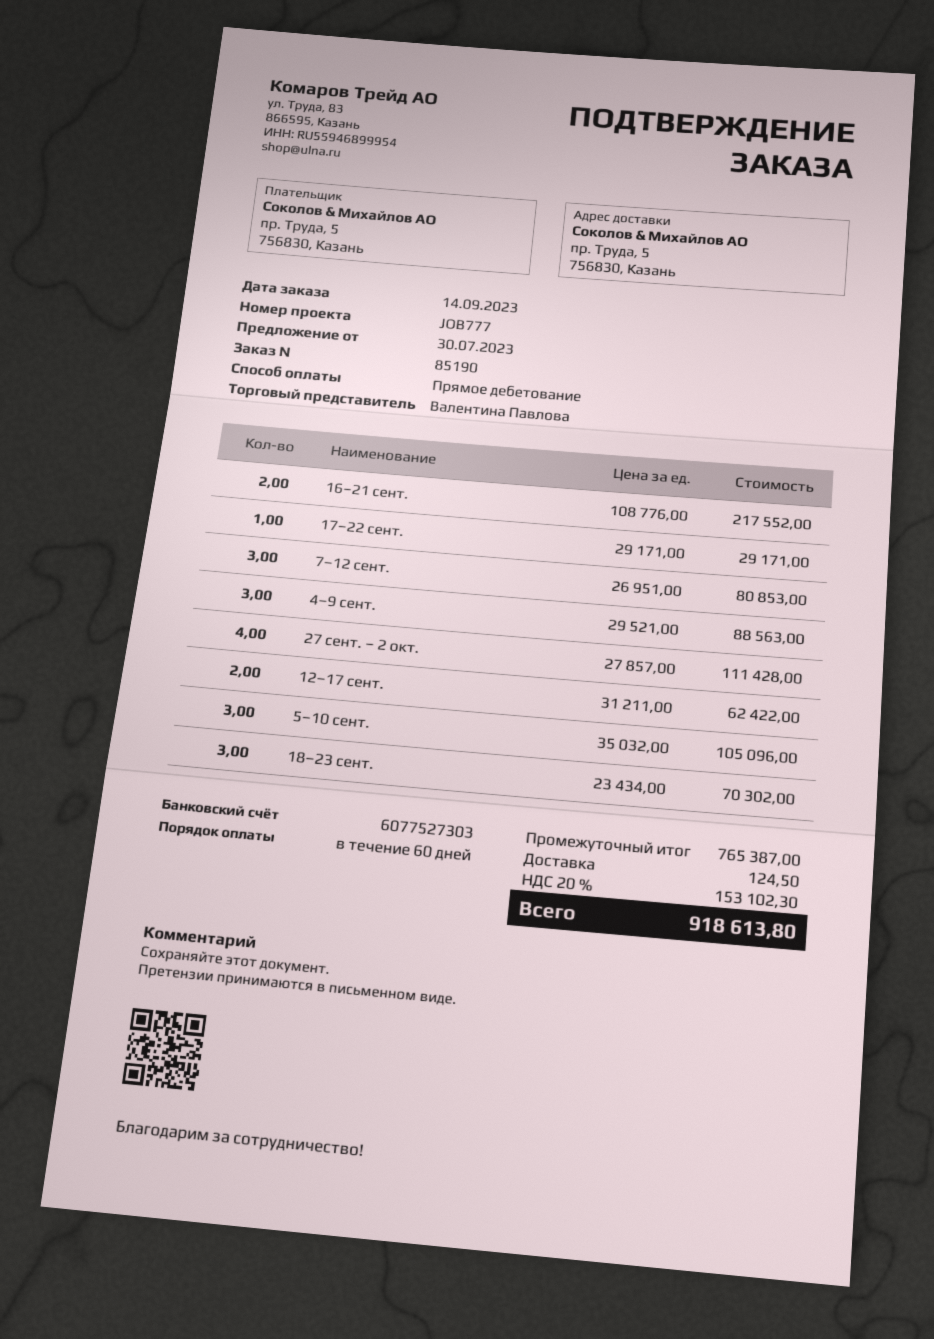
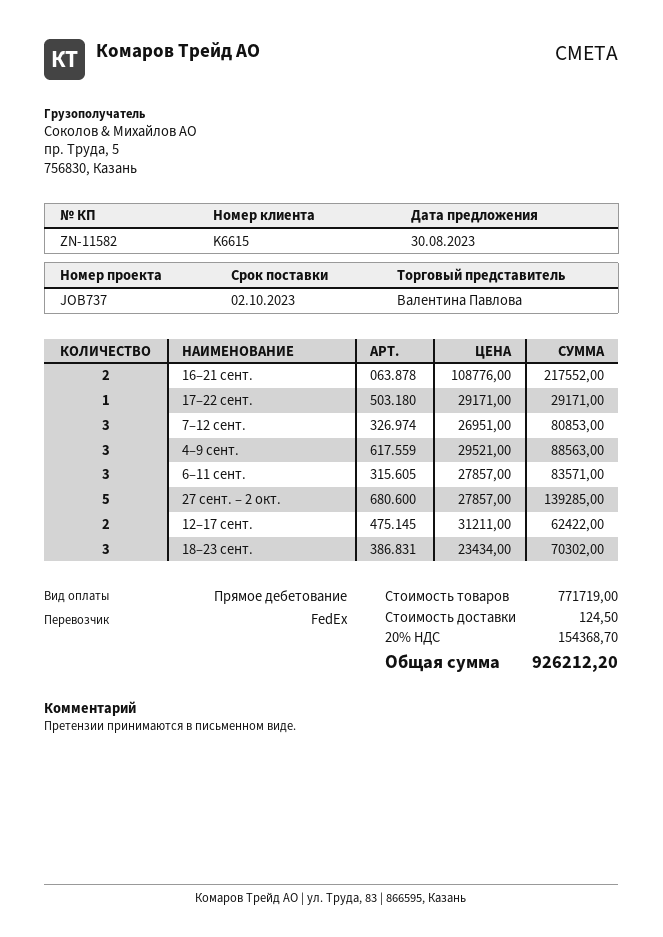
quote date: 2023-07-30 -> 2023-08-30
reference: JOB777 -> JOB737
27 сент. – 2 окт.: 4 x 27857.00 = 111428.00 -> 5 x 27857.00 = 139285.00
5–10 сент.: 3 x 35032.00 = 105096.00 -> none
6–11 сент.: none -> 3 x 27857.00 = 83571.00
subtotal: 765387.00 -> 771719.00
tax: 20% = 153102.30 -> 20% = 154368.70
total: 918613.80 -> 926212.20

